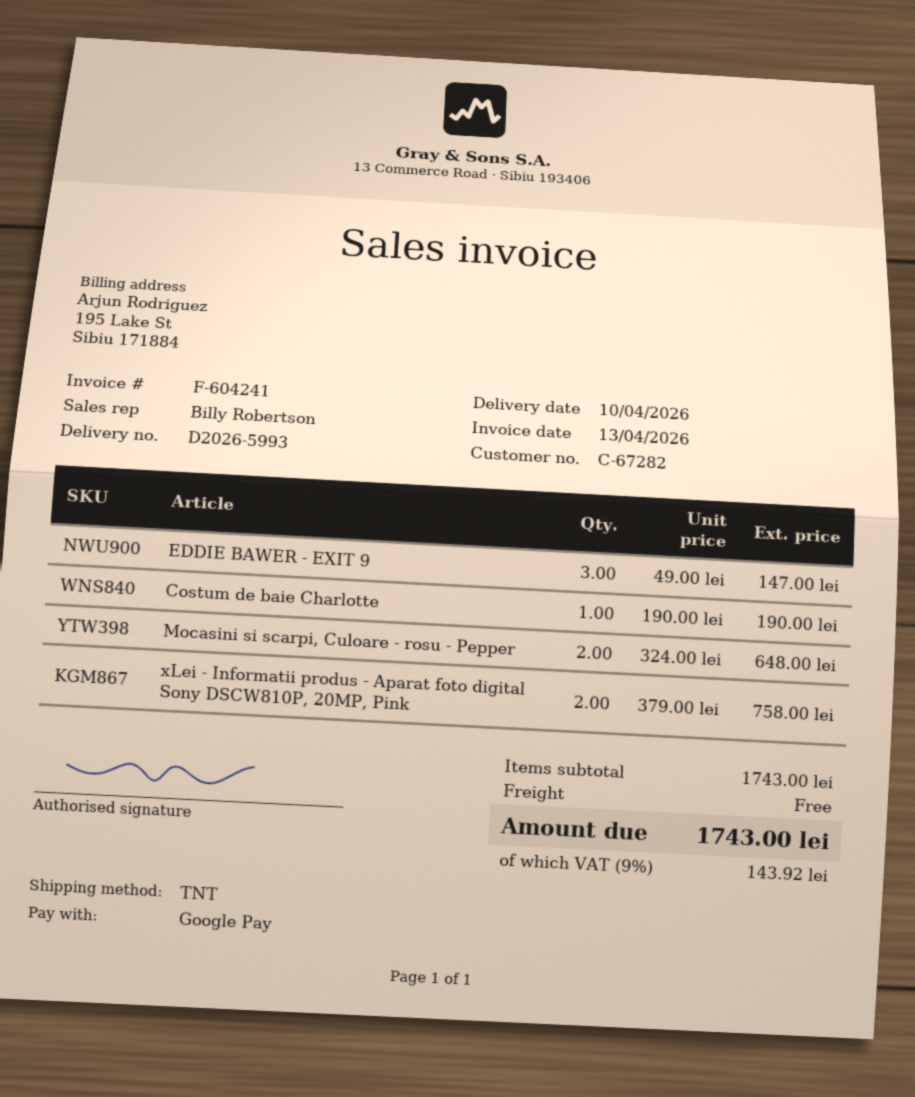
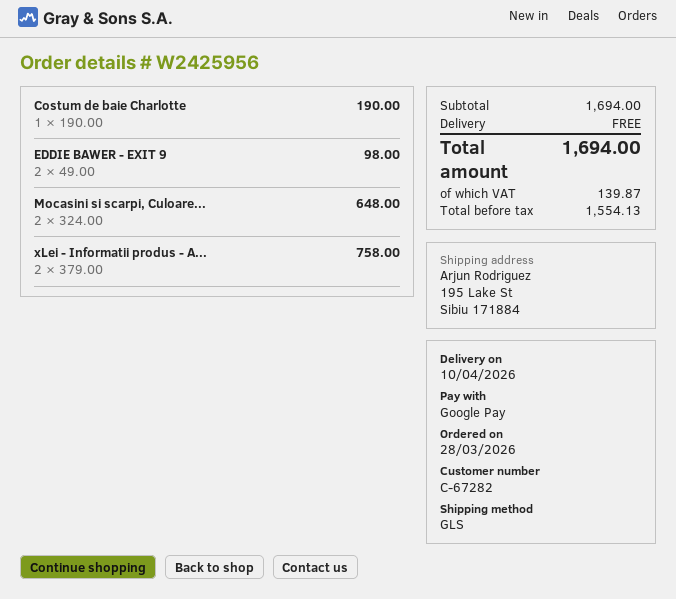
shipping method: TNT -> GLS
EDDIE BAWER - EXIT 9: 3 x 49.00 = 147.00 -> 2 x 49.00 = 98.00
subtotal: 1743.00 -> 1694.00
tax: 143.92 -> 139.87
total: 1743.00 -> 1694.00

